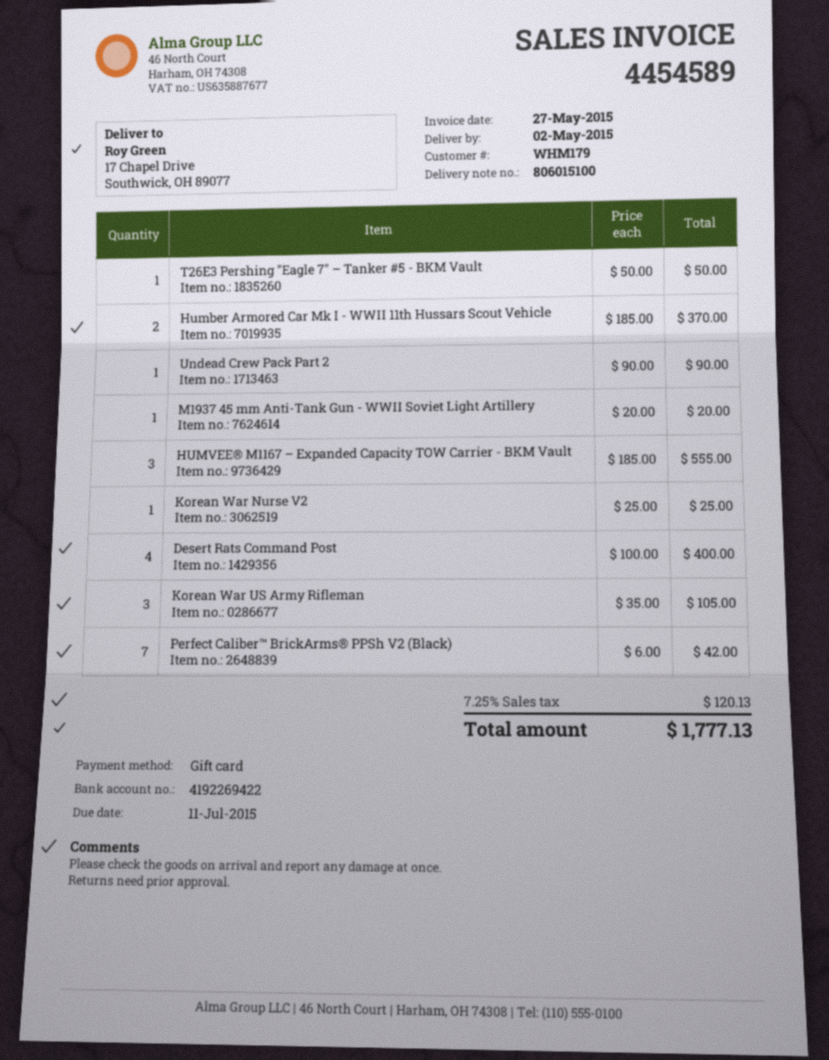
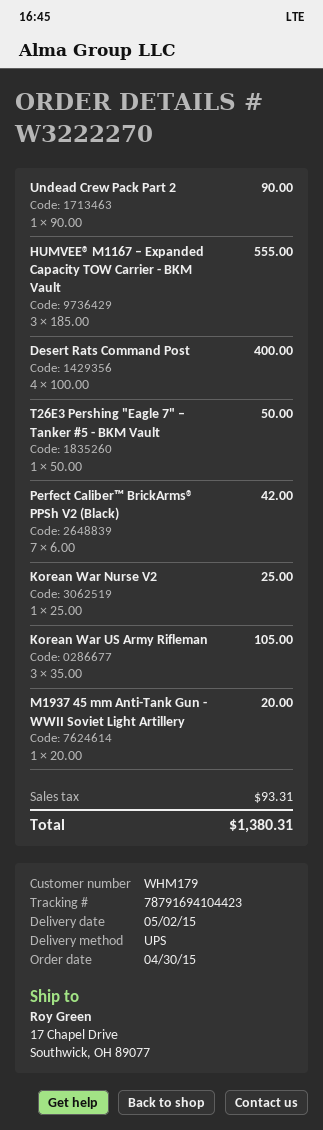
Humber Armored Car Mk I - WWII 11th Hussars Scout Vehicle: 2 x 185.00 = 370.00 -> none
tax: 120.13 -> 93.31
total: 1777.13 -> 1380.31

